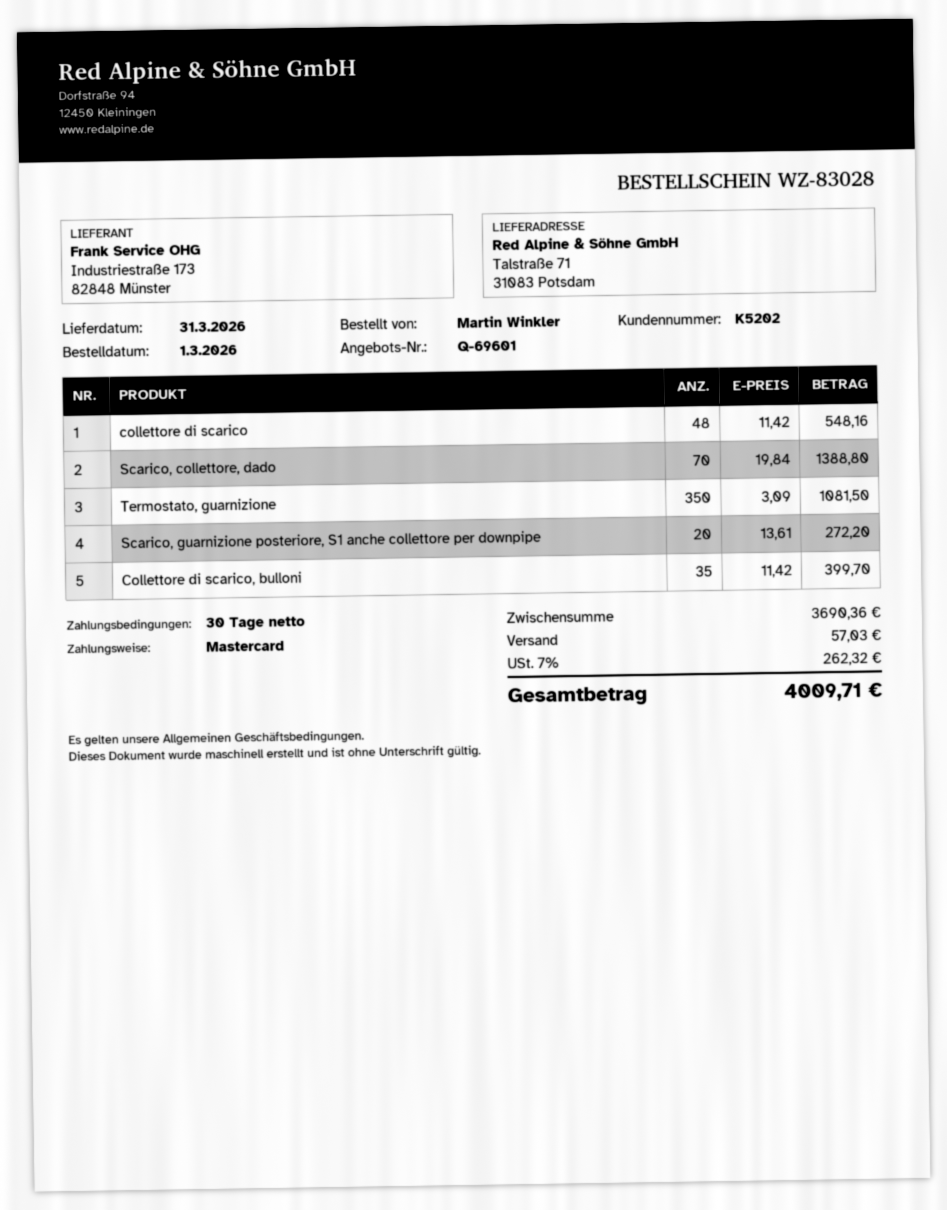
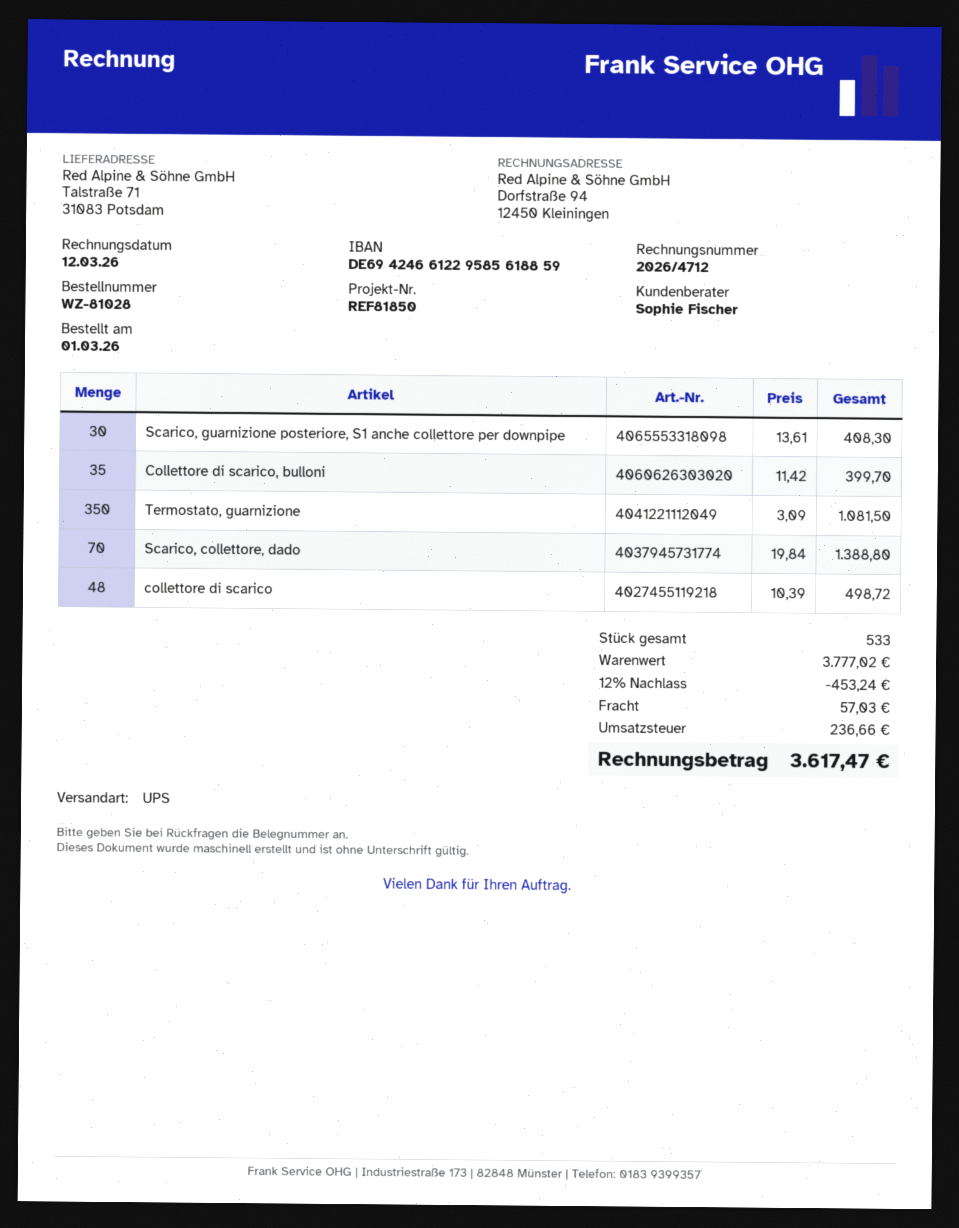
order number: WZ-83028 -> WZ-81028
collettore di scarico: 48 x 11.42 = 548.16 -> 48 x 10.39 = 498.72
Scarico, guarnizione posteriore, S1 anche collettore per downpipe: 20 x 13.61 = 272.20 -> 30 x 13.61 = 408.30
subtotal: 3690.36 -> 3777.02
discount: none -> 12% = 453.24
tax: 262.32 -> 236.66
total: 4009.71 -> 3617.47

